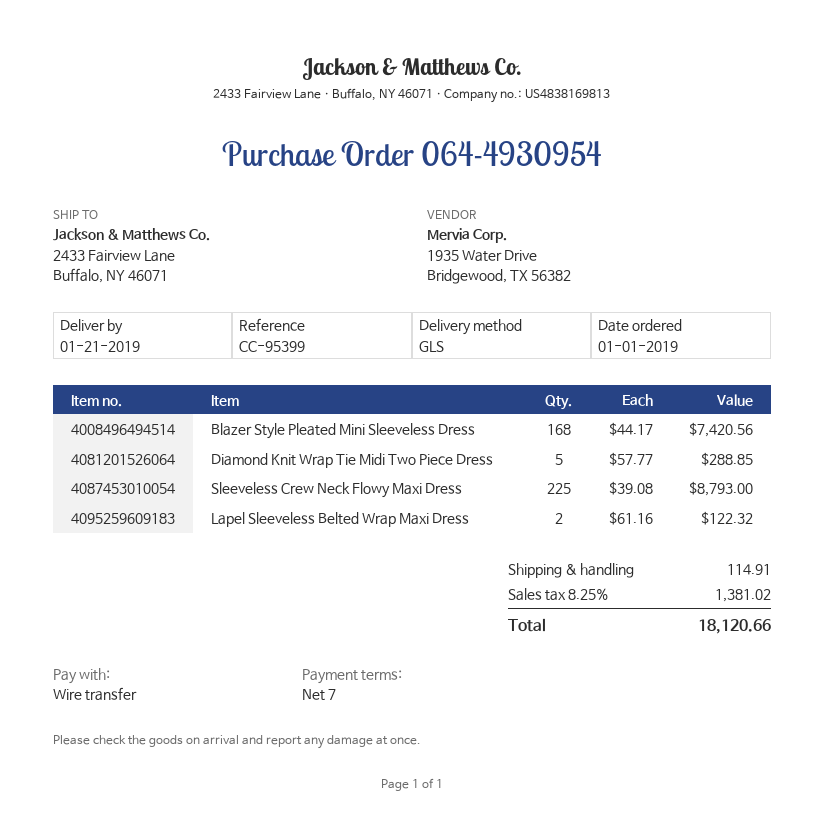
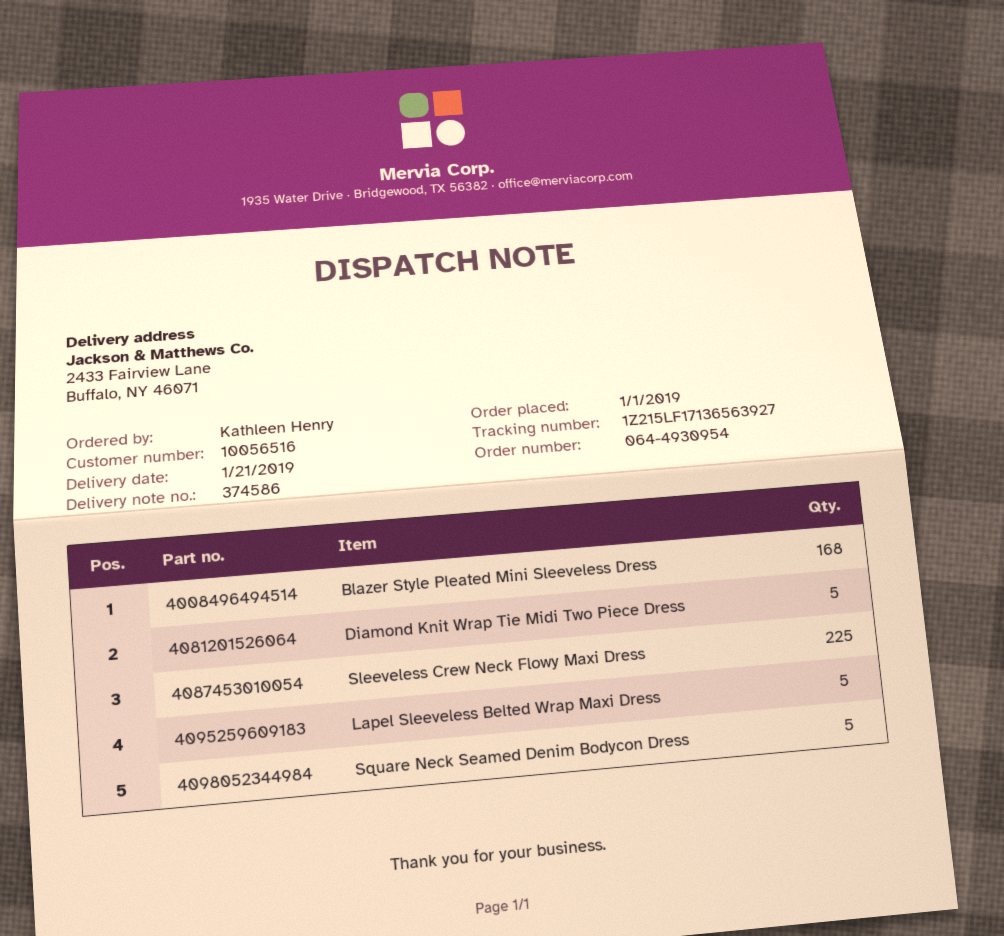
Lapel Sleeveless Belted Wrap Maxi Dress: 2 -> 5
Square Neck Seamed Denim Bodycon Dress: none -> 5

